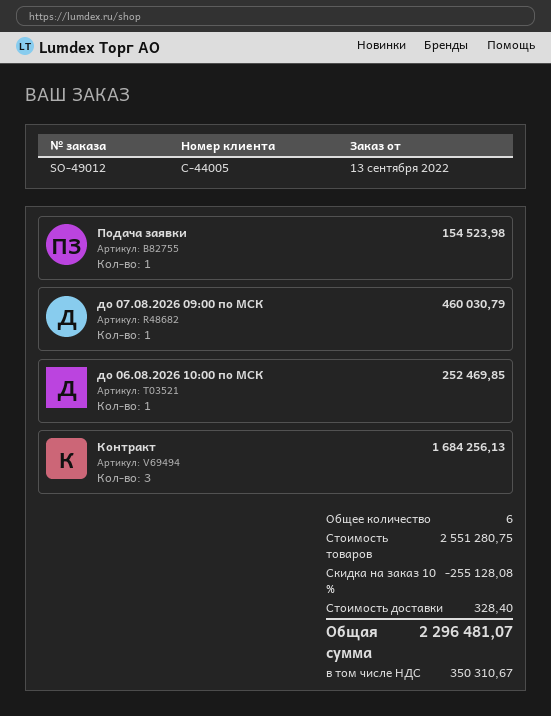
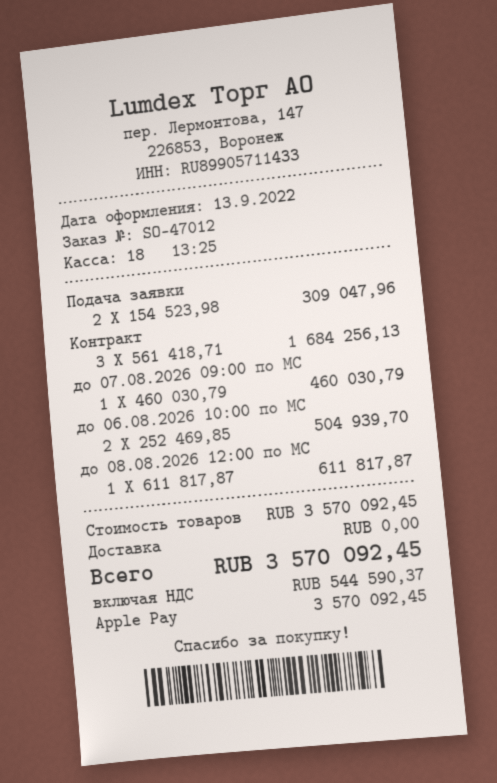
order number: SO-49012 -> SO-47012
Подача заявки: 1 for 154523.98 -> 2 for 309047.96
до 06.08.2026 10:00 по МСК: 1 for 252469.85 -> 2 for 504939.70
до 08.08.2026 12:00 по МС: none -> 1 for 611817.87
subtotal: 2551280.75 -> 3570092.45
discount: 10% = 255128.08 -> none
shipping: 328.40 -> 0.00
tax: 350310.67 -> 544590.37
total: 2296481.07 -> 3570092.45

